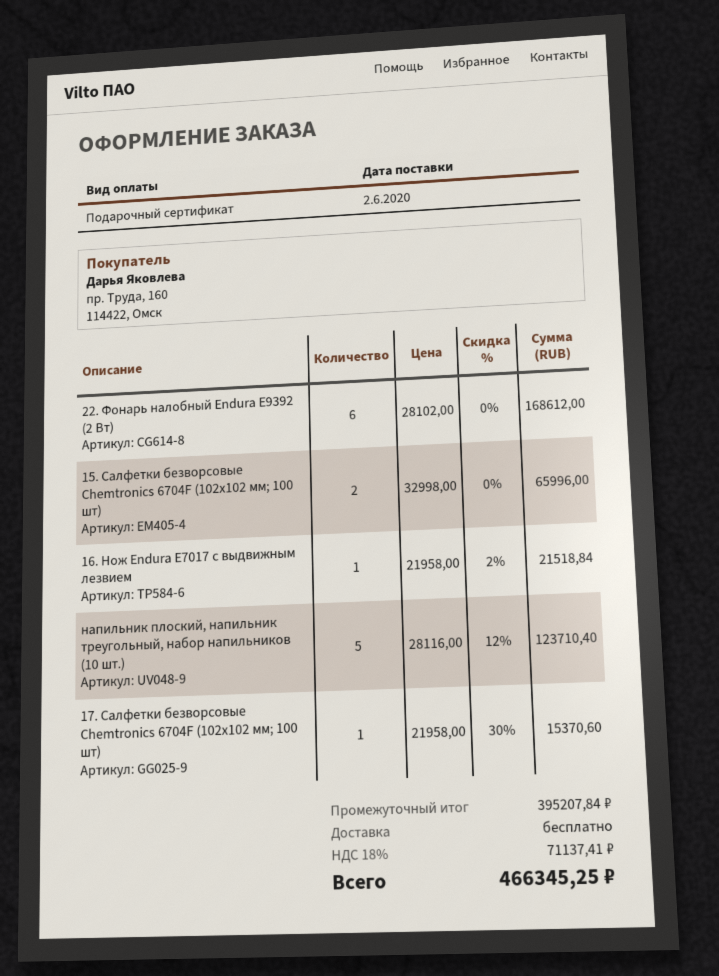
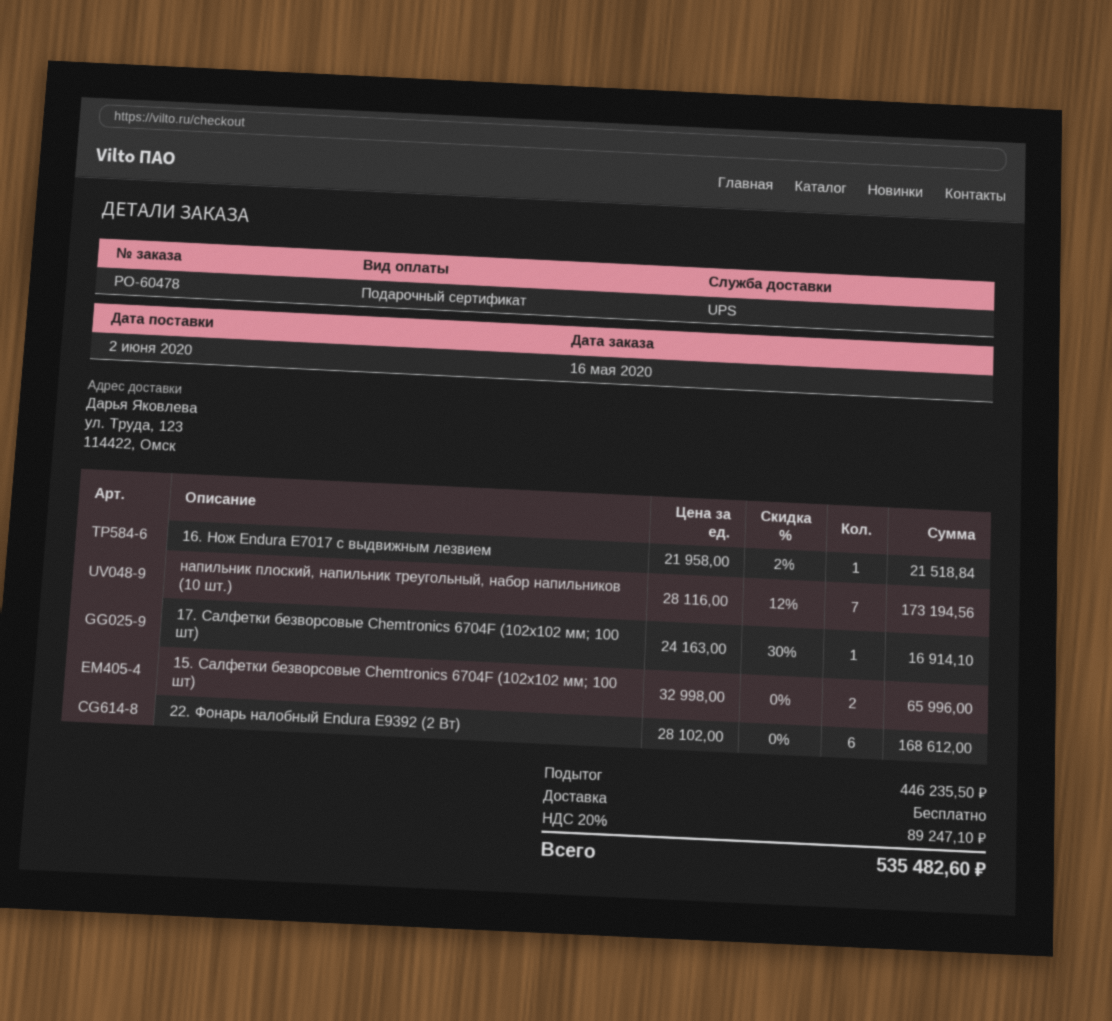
напильник плоский, напильник треугольный, набор напильников (10 шт.): 5 x 28116.00 - 12% = 123710.40 -> 7 x 28116.00 - 12% = 173194.56
17. Салфетки безворсовые Chemtronics 6704F (102х102 мм; 100 шт): 1 x 21958.00 - 30% = 15370.60 -> 1 x 24163.00 - 30% = 16914.10
subtotal: 395207.84 -> 446235.50
tax: 18% = 71137.41 -> 20% = 89247.10
total: 466345.25 -> 535482.60

